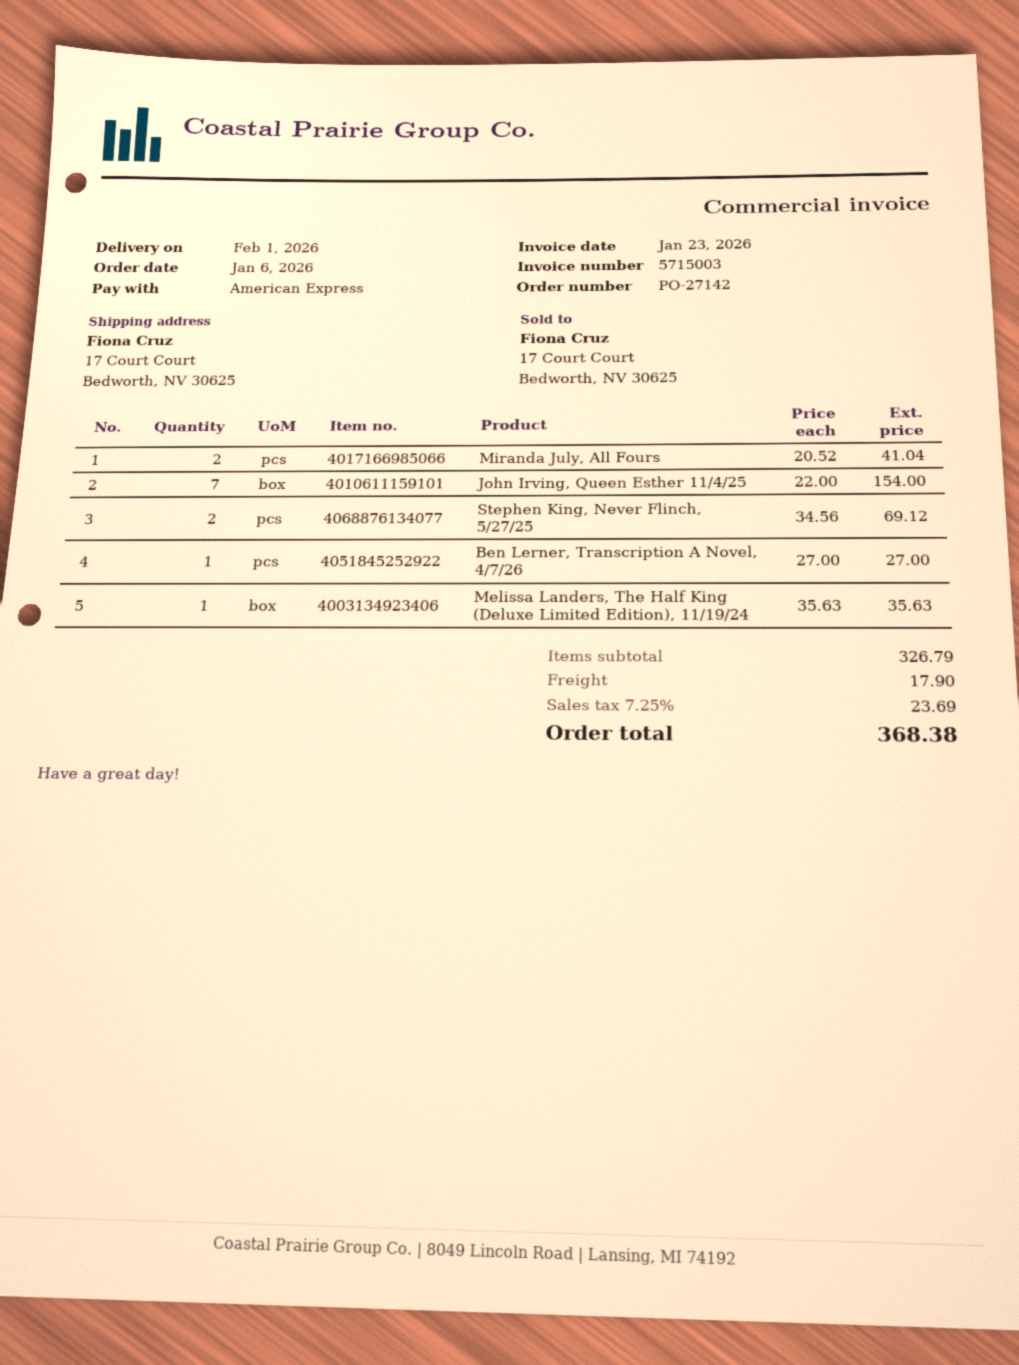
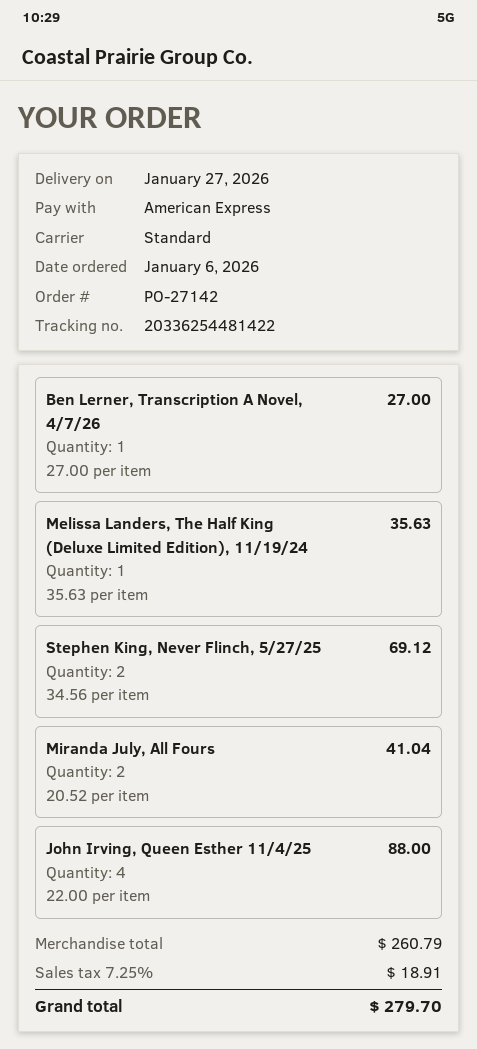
delivery date: 2026-02-01 -> 2026-01-27
John Irving, Queen Esther 11/4/25: 7 x 22.00 = 154.00 -> 4 x 22.00 = 88.00
subtotal: 326.79 -> 260.79
shipping: 17.90 -> none
tax: 7.25% = 23.69 -> 7.25% = 18.91
total: 368.38 -> 279.70

